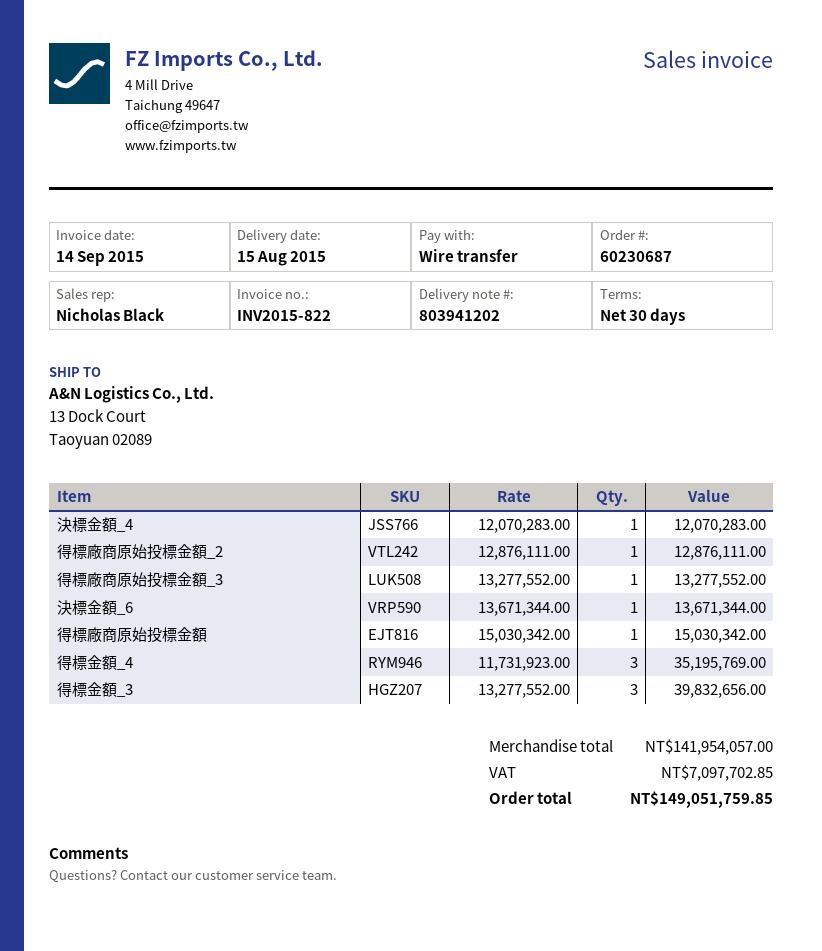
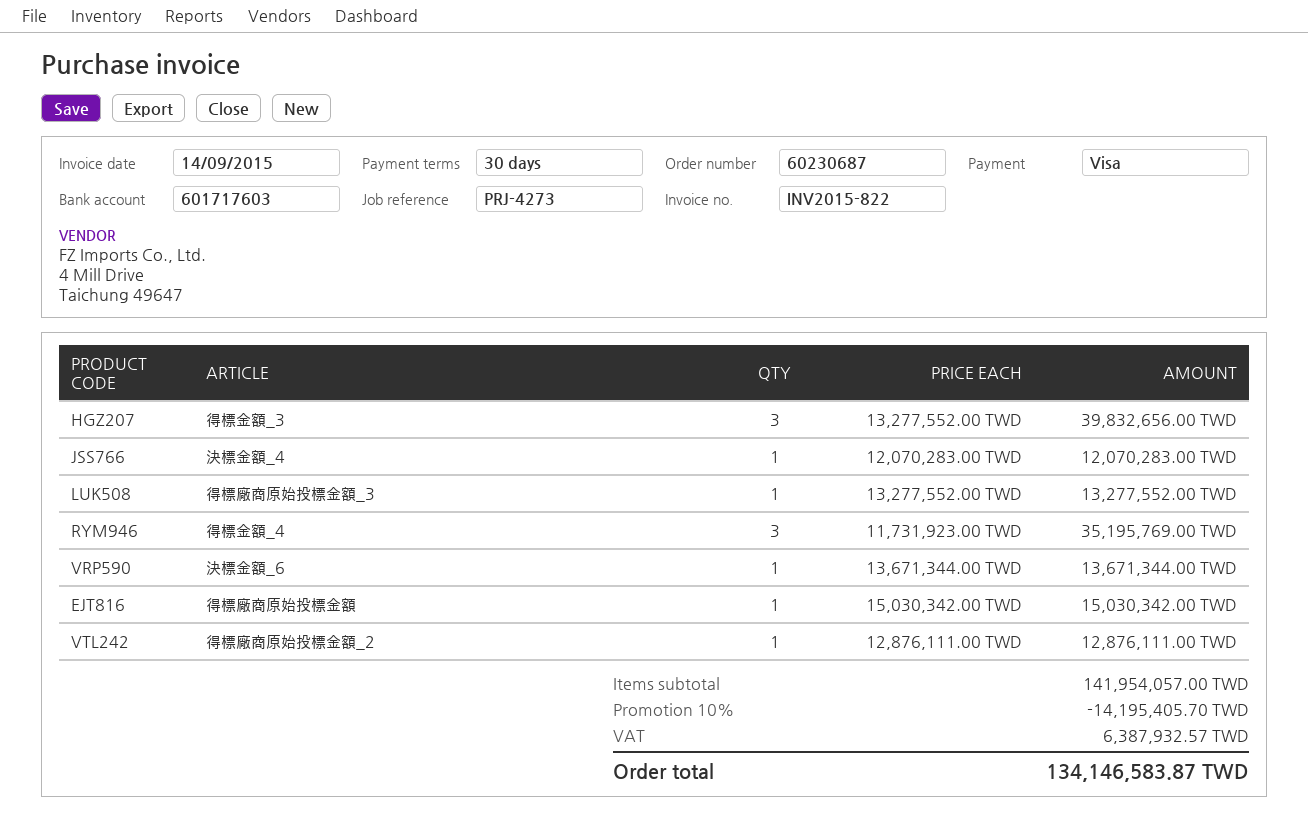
payment method: bank transfer -> Visa
discount: none -> 10% = 14195405.70
tax: 7097702.85 -> 6387932.57
total: 149051759.85 -> 134146583.87

